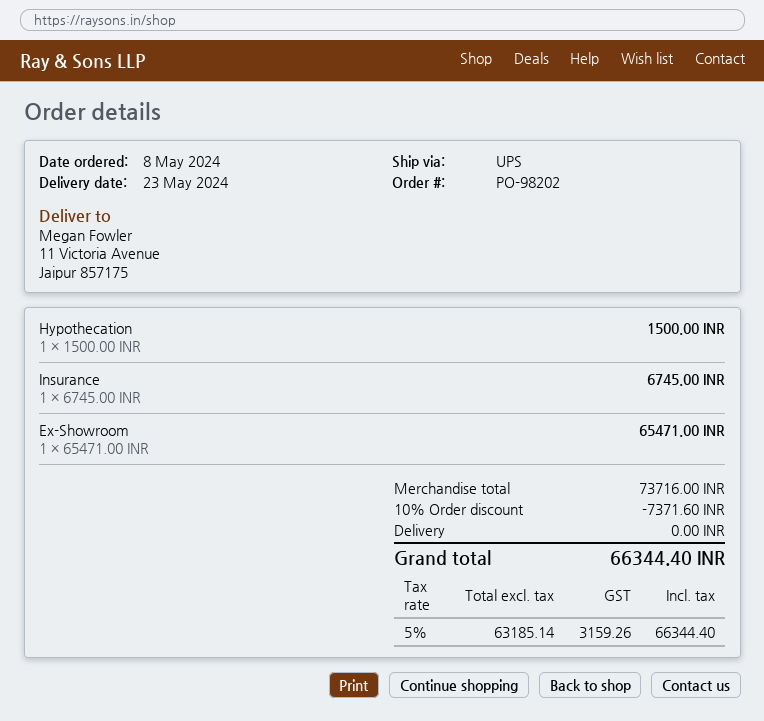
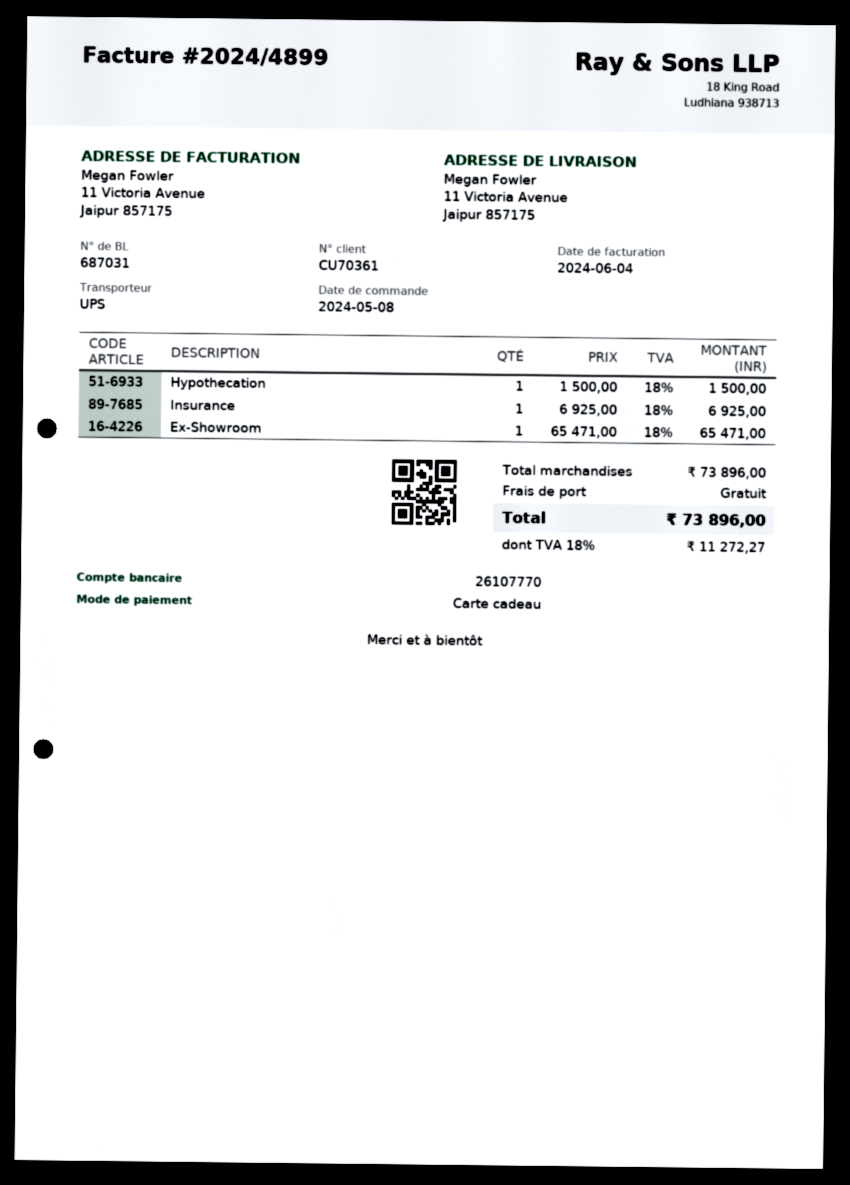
Insurance: 1 x 6745.00 = 6745.00 -> 1 x 6925.00 = 6925.00
subtotal: 73716.00 -> 73896.00
discount: 10% = 7371.60 -> none
tax: 5% = 3159.26 -> 18% = 11272.27
total: 66344.40 -> 73896.00

